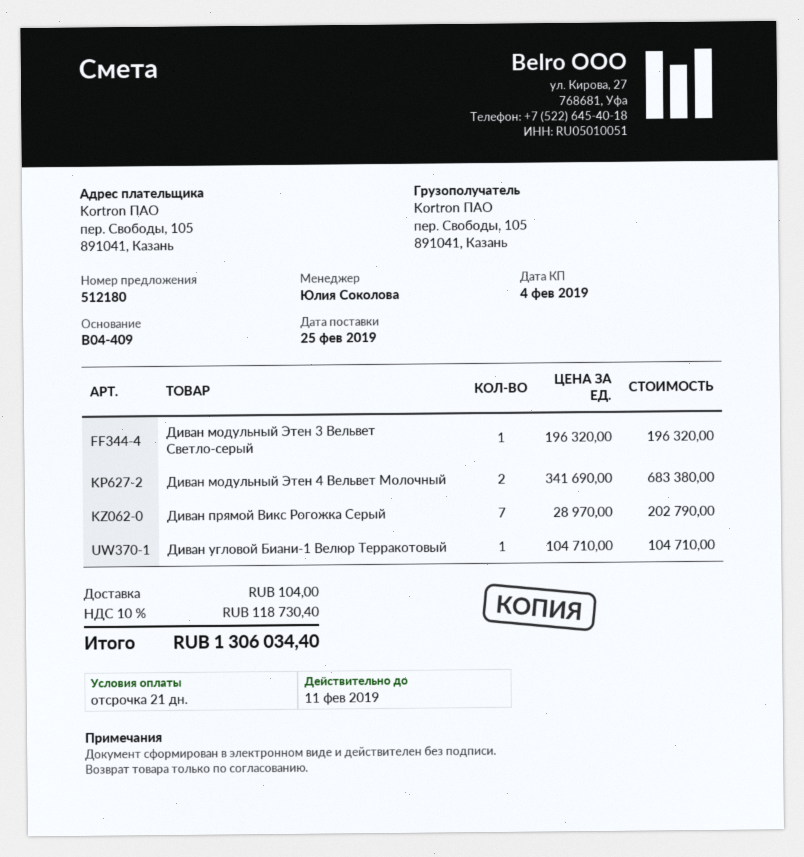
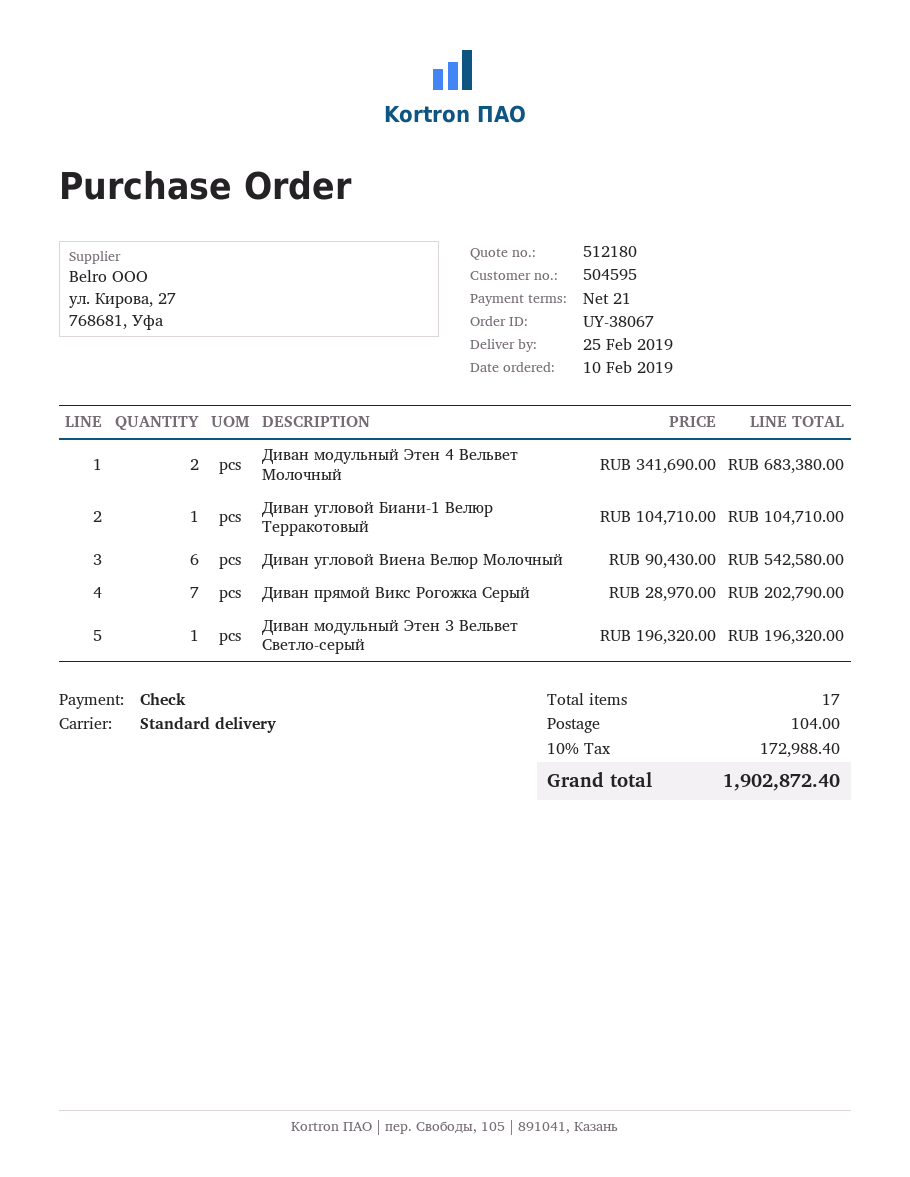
Диван угловой Виена Велюр Молочный: none -> 6 x 90430.00 = 542580.00
tax: 10% = 118730.40 -> 10% = 172988.40
total: 1306034.40 -> 1902872.40

